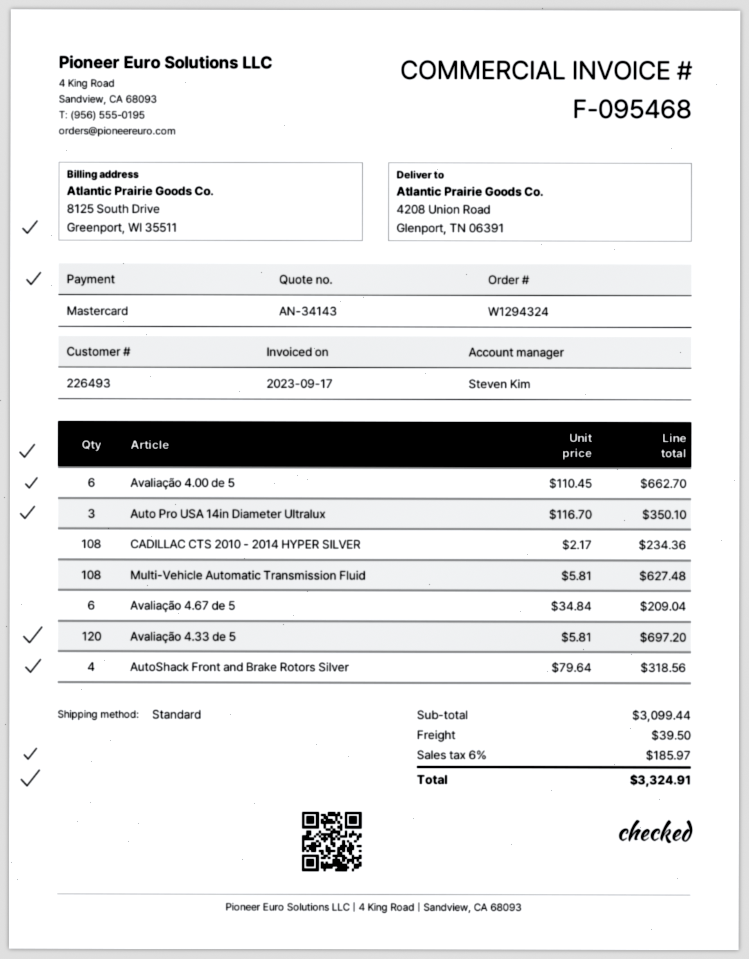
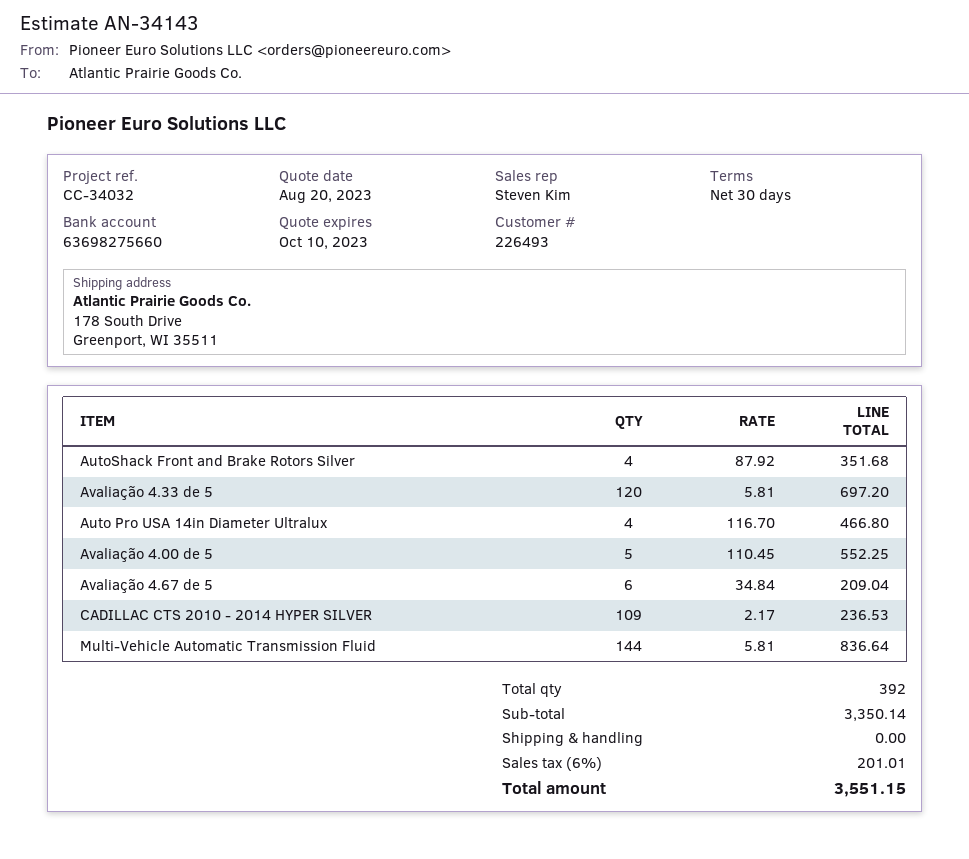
ship to: 4208 Union Road, Glenport, TN 06391 -> 178 South Drive, Greenport, WI 35511
Avaliação 4.00 de 5: 6 x 110.45 = 662.70 -> 5 x 110.45 = 552.25
Auto Pro USA 14in Diameter Ultralux: 3 x 116.70 = 350.10 -> 4 x 116.70 = 466.80
CADILLAC CTS 2010 - 2014 HYPER SILVER: 108 x 2.17 = 234.36 -> 109 x 2.17 = 236.53
Multi-Vehicle Automatic Transmission Fluid: 108 x 5.81 = 627.48 -> 144 x 5.81 = 836.64
AutoShack Front and Brake Rotors Silver: 4 x 79.64 = 318.56 -> 4 x 87.92 = 351.68
subtotal: 3099.44 -> 3350.14
shipping: 39.50 -> 0.00
tax: 6% = 185.97 -> 6% = 201.01
total: 3324.91 -> 3551.15

